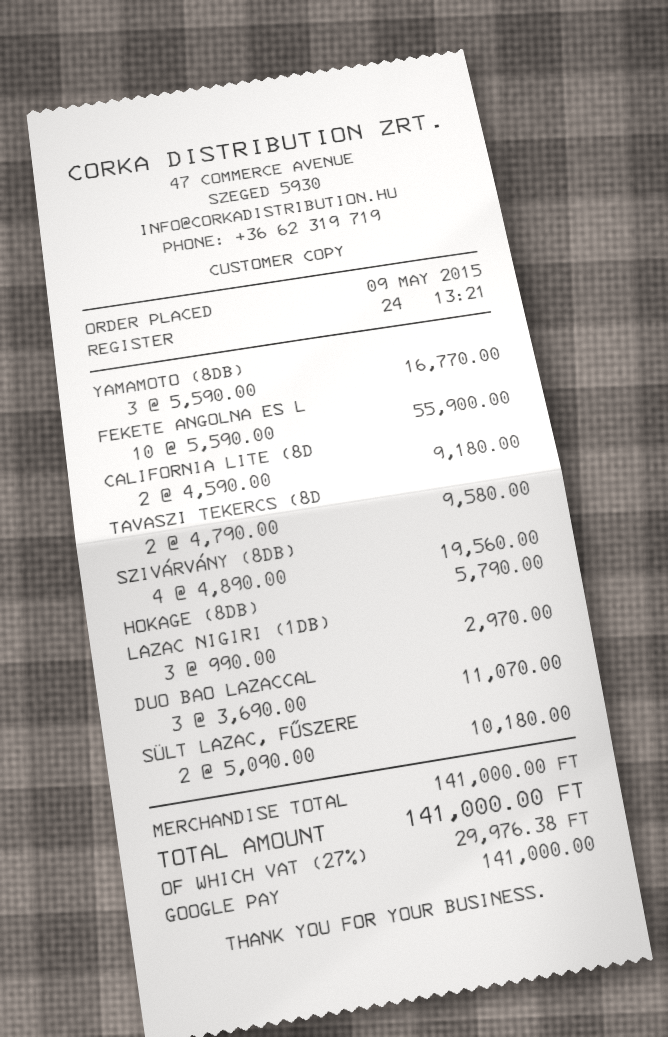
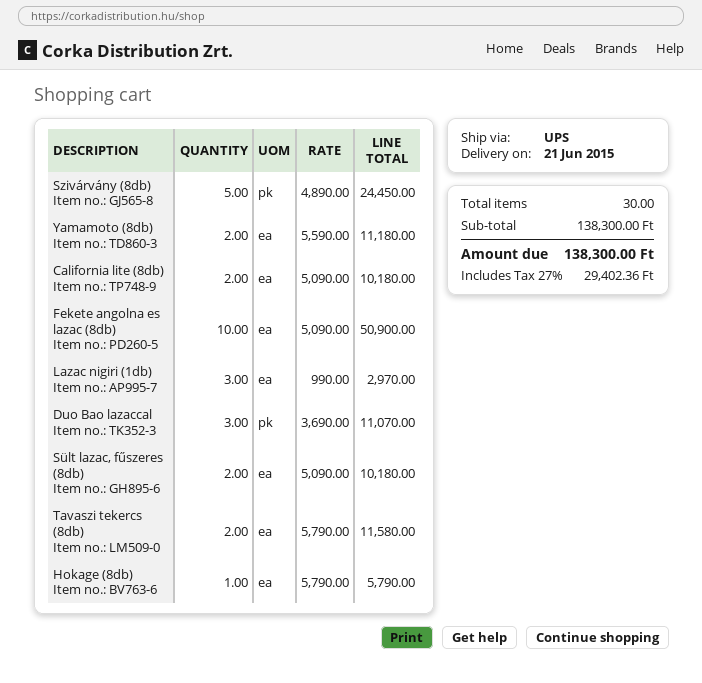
YAMAMOTO (8DB): 3 x 5590.00 = 16770.00 -> 2 x 5590.00 = 11180.00
FEKETE ANGOLNA ES L: 10 x 5590.00 = 55900.00 -> 10 x 5090.00 = 50900.00
CALIFORNIA LITE (8D: 2 x 4590.00 = 9180.00 -> 2 x 5090.00 = 10180.00
TAVASZI TEKERCS (8D: 2 x 4790.00 = 9580.00 -> 2 x 5790.00 = 11580.00
SZIVÁRVÁNY (8DB): 4 x 4890.00 = 19560.00 -> 5 x 4890.00 = 24450.00
subtotal: 141000.00 -> 138300.00
tax: 27% = 29976.38 -> 27% = 29402.36
total: 141000.00 -> 138300.00

